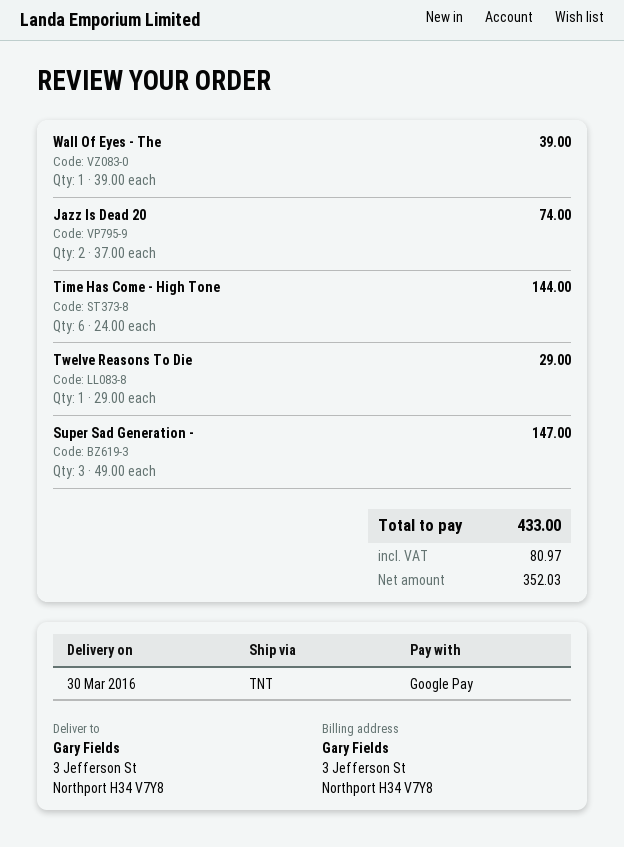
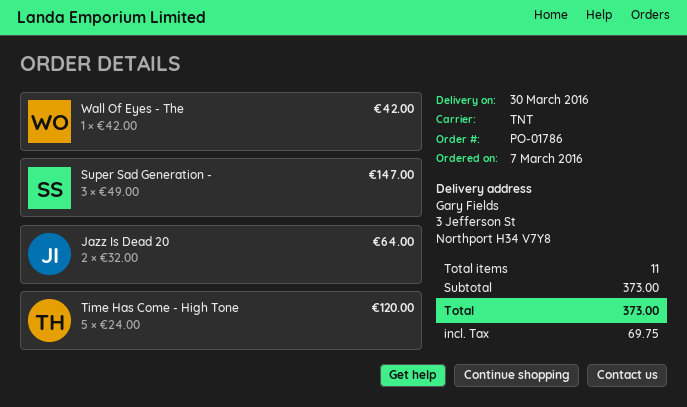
Wall Of Eyes - The: 1 x 39.00 = 39.00 -> 1 x 42.00 = 42.00
Jazz Is Dead 20: 2 x 37.00 = 74.00 -> 2 x 32.00 = 64.00
Time Has Come - High Tone: 6 x 24.00 = 144.00 -> 5 x 24.00 = 120.00
Twelve Reasons To Die: 1 x 29.00 = 29.00 -> none
tax: 80.97 -> 69.75
total: 433.00 -> 373.00

